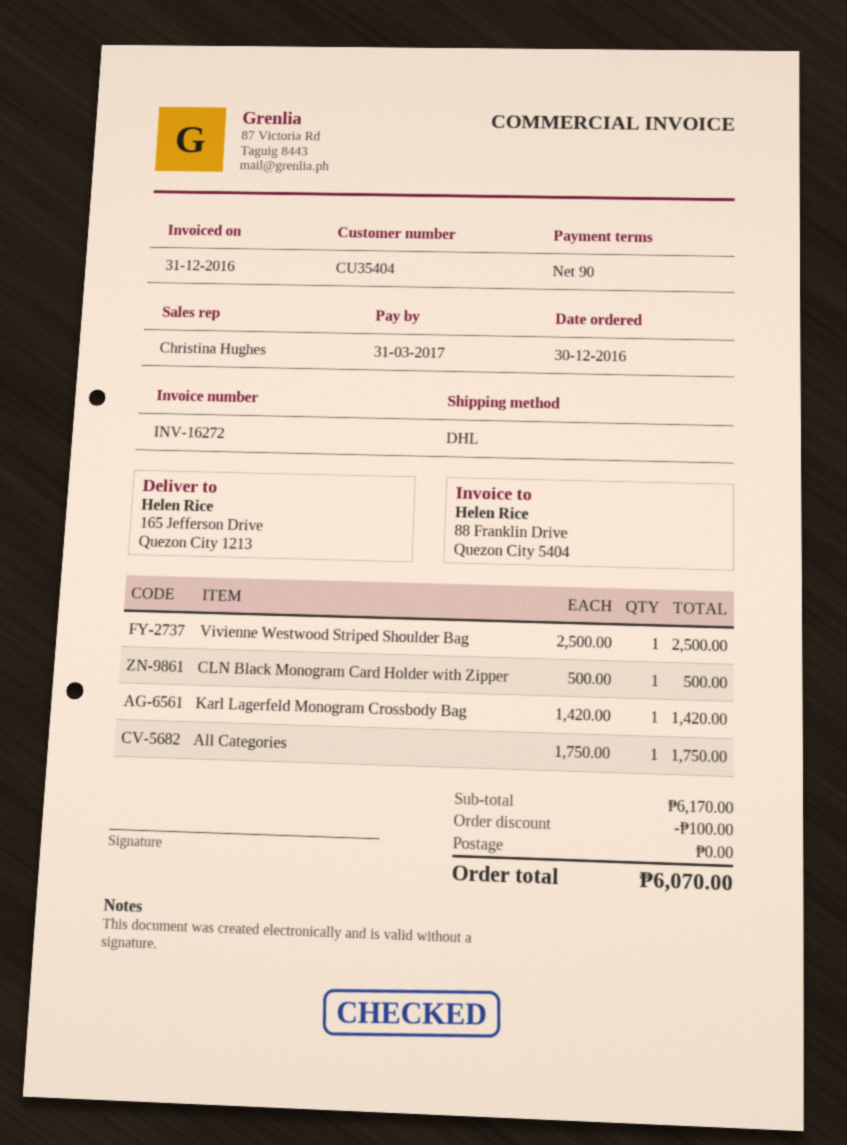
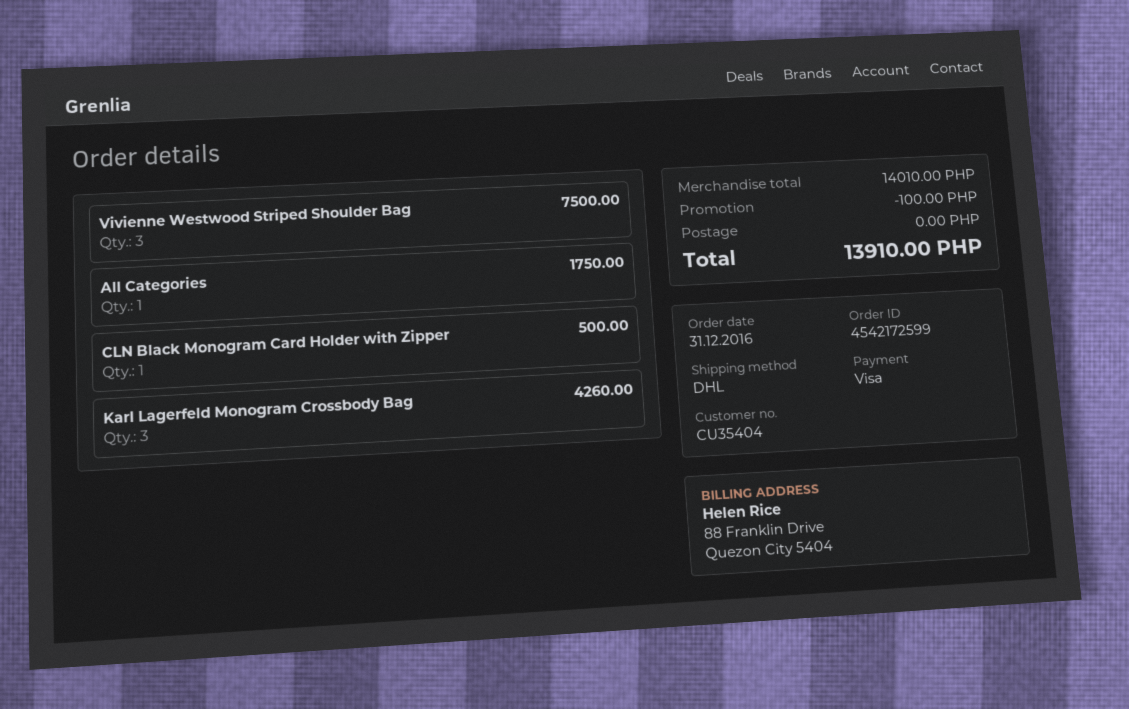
order date: 2016-12-30 -> 2016-12-31
Vivienne Westwood Striped Shoulder Bag: 1 for 2500.00 -> 3 for 7500.00
Karl Lagerfeld Monogram Crossbody Bag: 1 for 1420.00 -> 3 for 4260.00
subtotal: 6170.00 -> 14010.00
total: 6070.00 -> 13910.00

